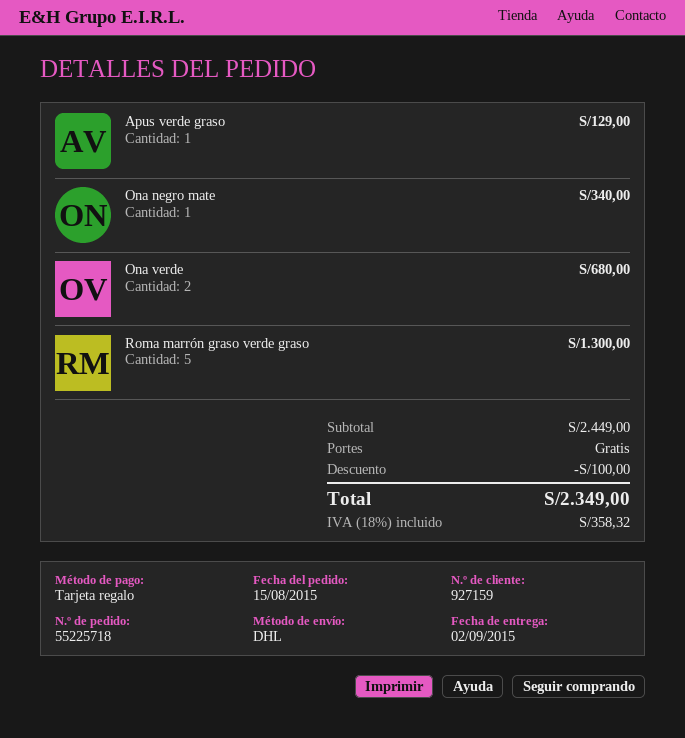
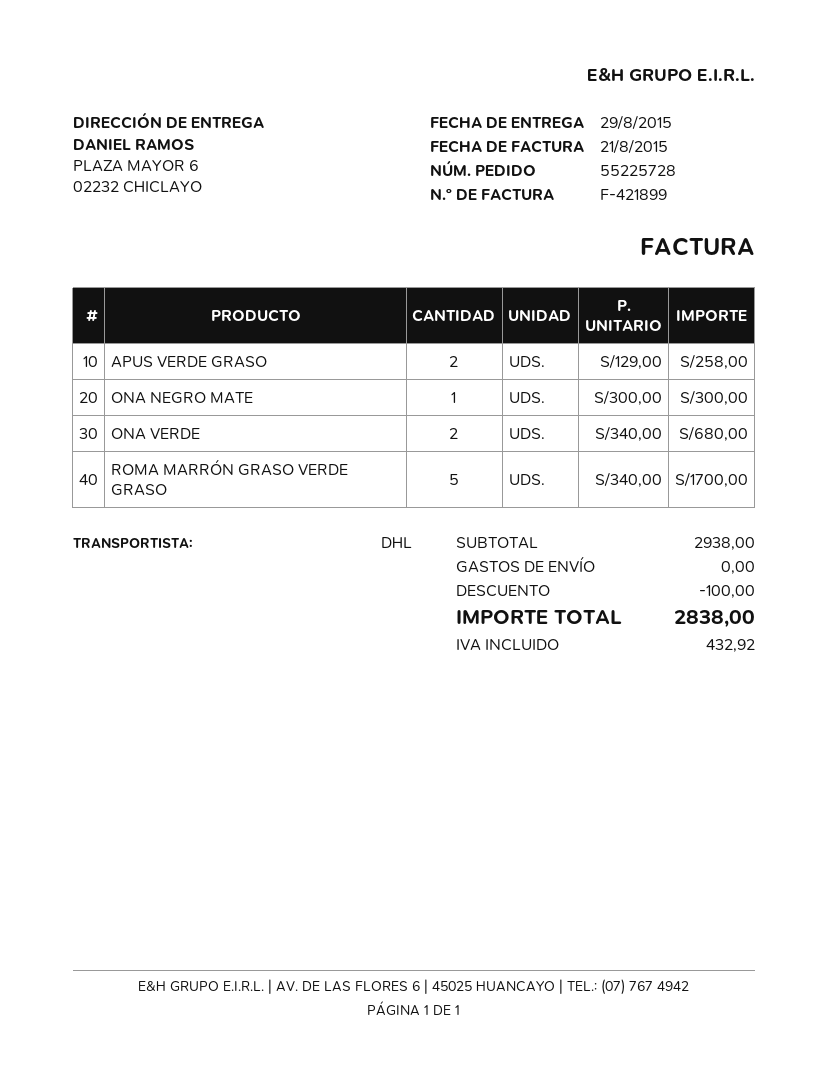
order number: 55225718 -> 55225728
delivery date: 2015-09-02 -> 2015-08-29
Apus verde graso: 1 for 129.00 -> 2 for 258.00
Ona negro mate: 1 for 340.00 -> 1 for 300.00
Roma marrón graso verde graso: 5 for 1300.00 -> 5 for 1700.00
subtotal: 2449.00 -> 2938.00
tax: 358.32 -> 432.92
total: 2349.00 -> 2838.00

